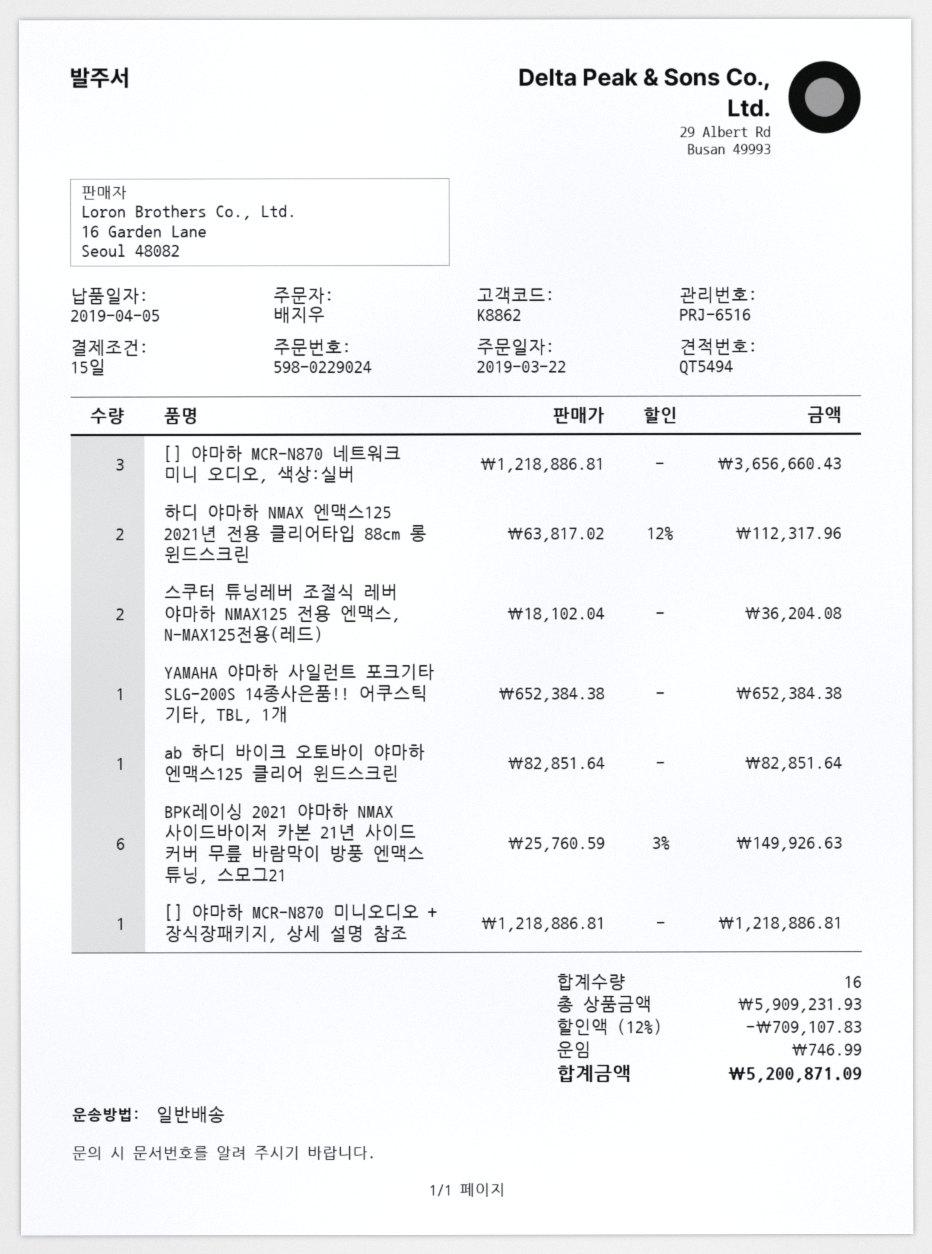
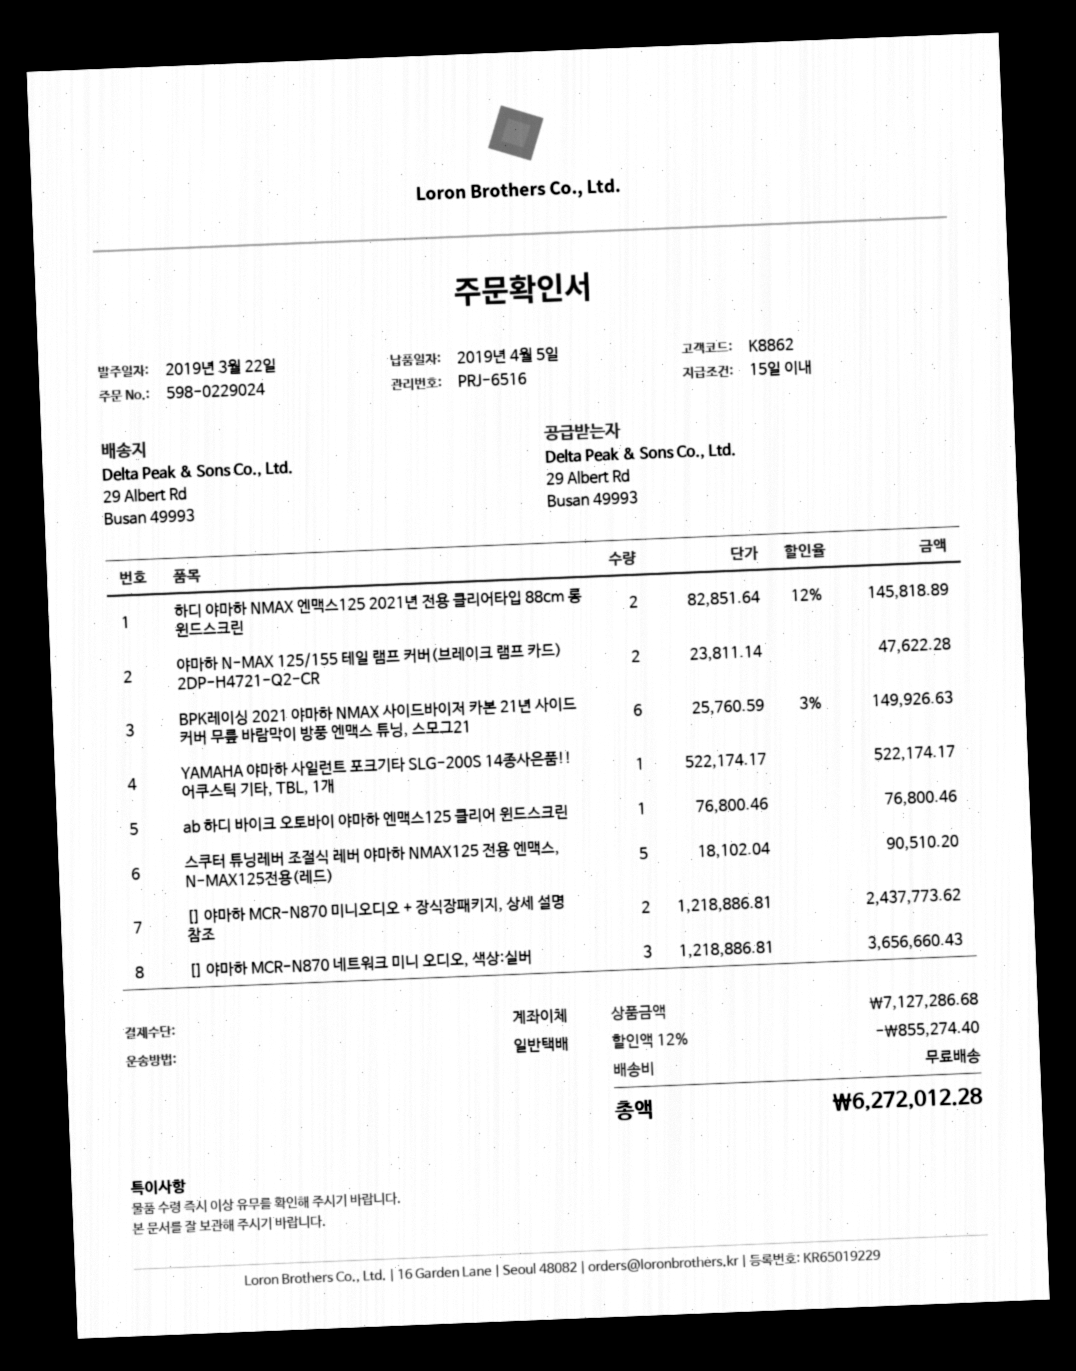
하디 야마하 NMAX 엔맥스125 2021년 전용 클리어타입 88cm 롱 윈드스크린: 2 x 63817.02 - 12% = 112317.96 -> 2 x 82851.64 - 12% = 145818.89
스쿠터 튜닝레버 조절식 레버 야마하 NMAX125 전용 엔맥스, N-MAX125전용(레드): 2 x 18102.04 = 36204.08 -> 5 x 18102.04 = 90510.20
YAMAHA 야마하 사일런트 포크기타 SLG-200S 14종사은품!! 어쿠스틱 기타, TBL, 1개: 1 x 652384.38 = 652384.38 -> 1 x 522174.17 = 522174.17
ab 하디 바이크 오토바이 야마하 엔맥스125 클리어 윈드스크린: 1 x 82851.64 = 82851.64 -> 1 x 76800.46 = 76800.46
[] 야마하 MCR-N870 미니오디오 + 장식장패키지, 상세 설명 참조: 1 x 1218886.81 = 1218886.81 -> 2 x 1218886.81 = 2437773.62
야마하 N-MAX 125/155 테일 램프 커버(브레이크 램프 카드) 2DP-H4721-Q2-CR: none -> 2 x 23811.14 = 47622.28
subtotal: 5909231.93 -> 7127286.68
discount: 12% = 709107.83 -> 12% = 855274.40
shipping: 746.99 -> 0.00
total: 5200871.09 -> 6272012.28

